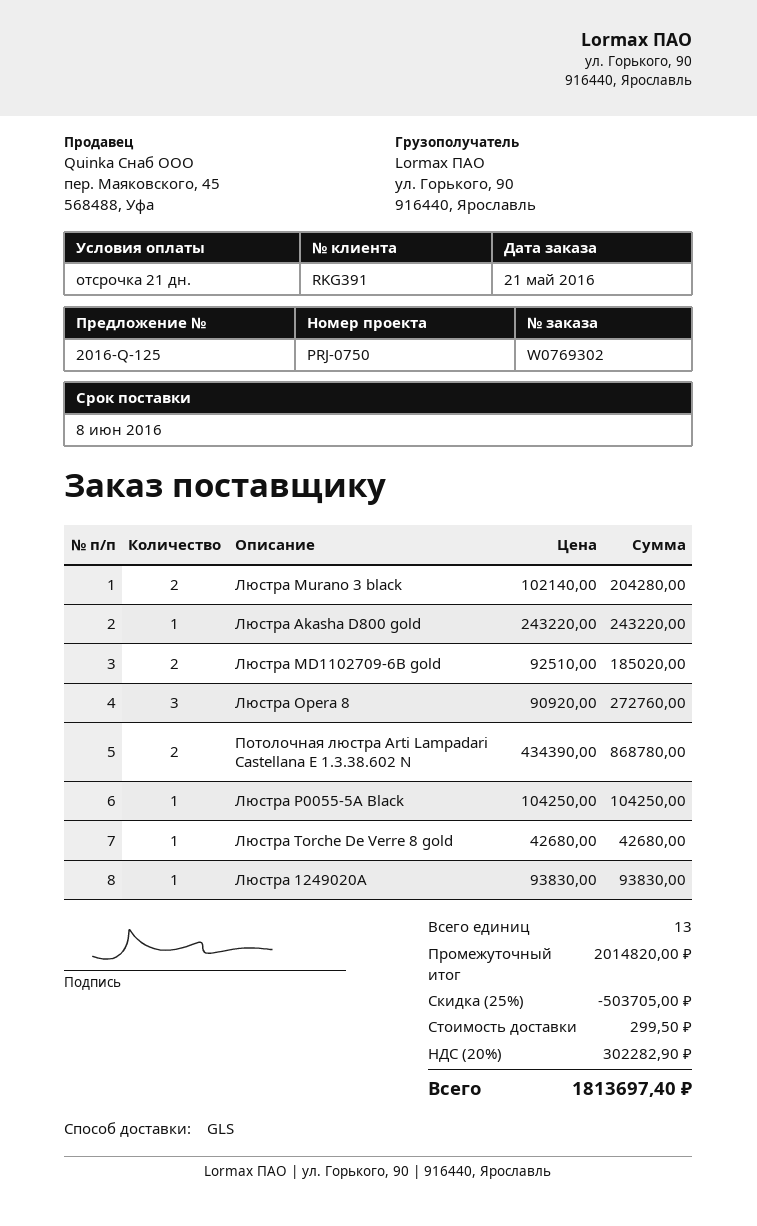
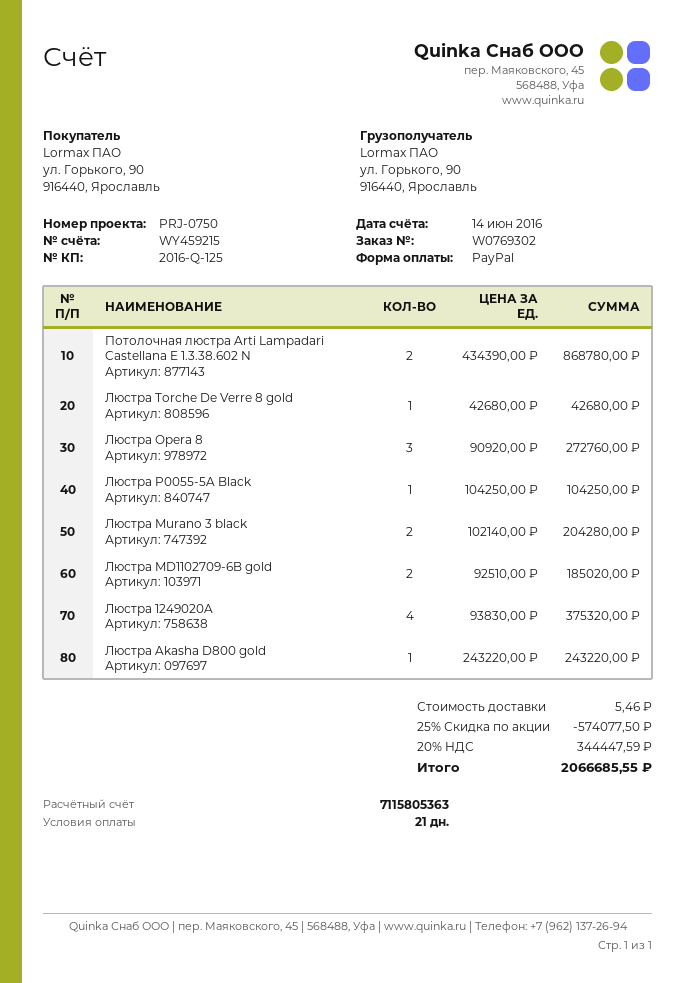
Люстра 1249020A: 1 x 93830.00 = 93830.00 -> 4 x 93830.00 = 375320.00
discount: 25% = 503705.00 -> 25% = 574077.50
shipping: 299.50 -> 5.46
tax: 20% = 302282.90 -> 20% = 344447.59
total: 1813697.40 -> 2066685.55

